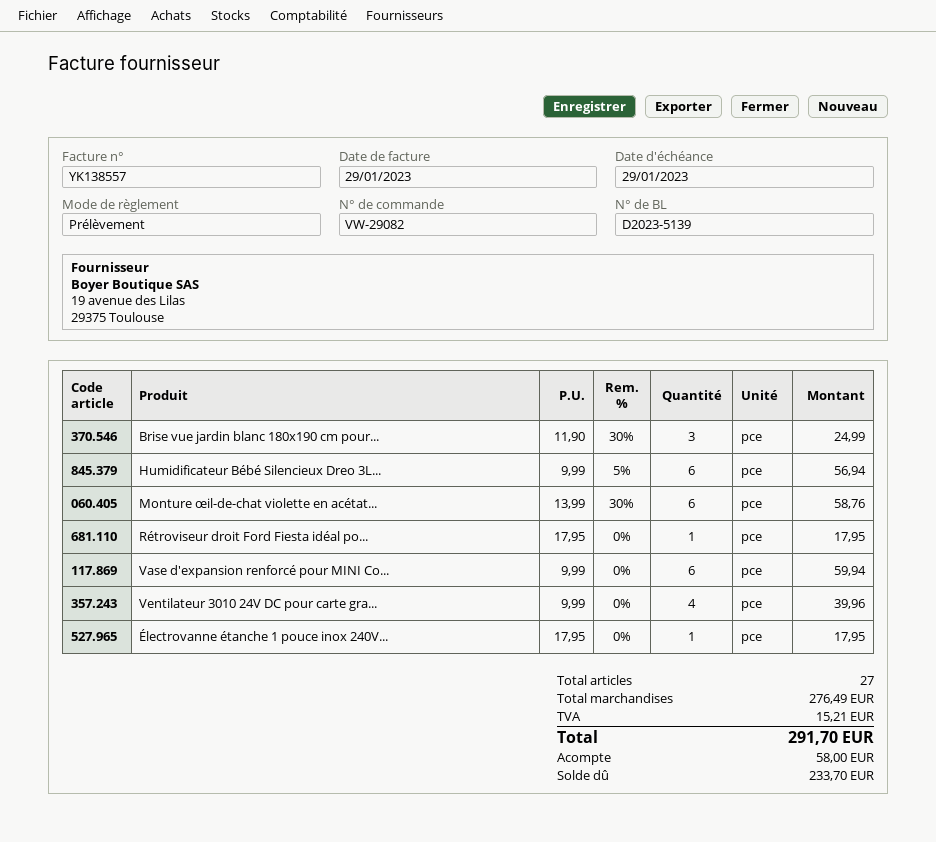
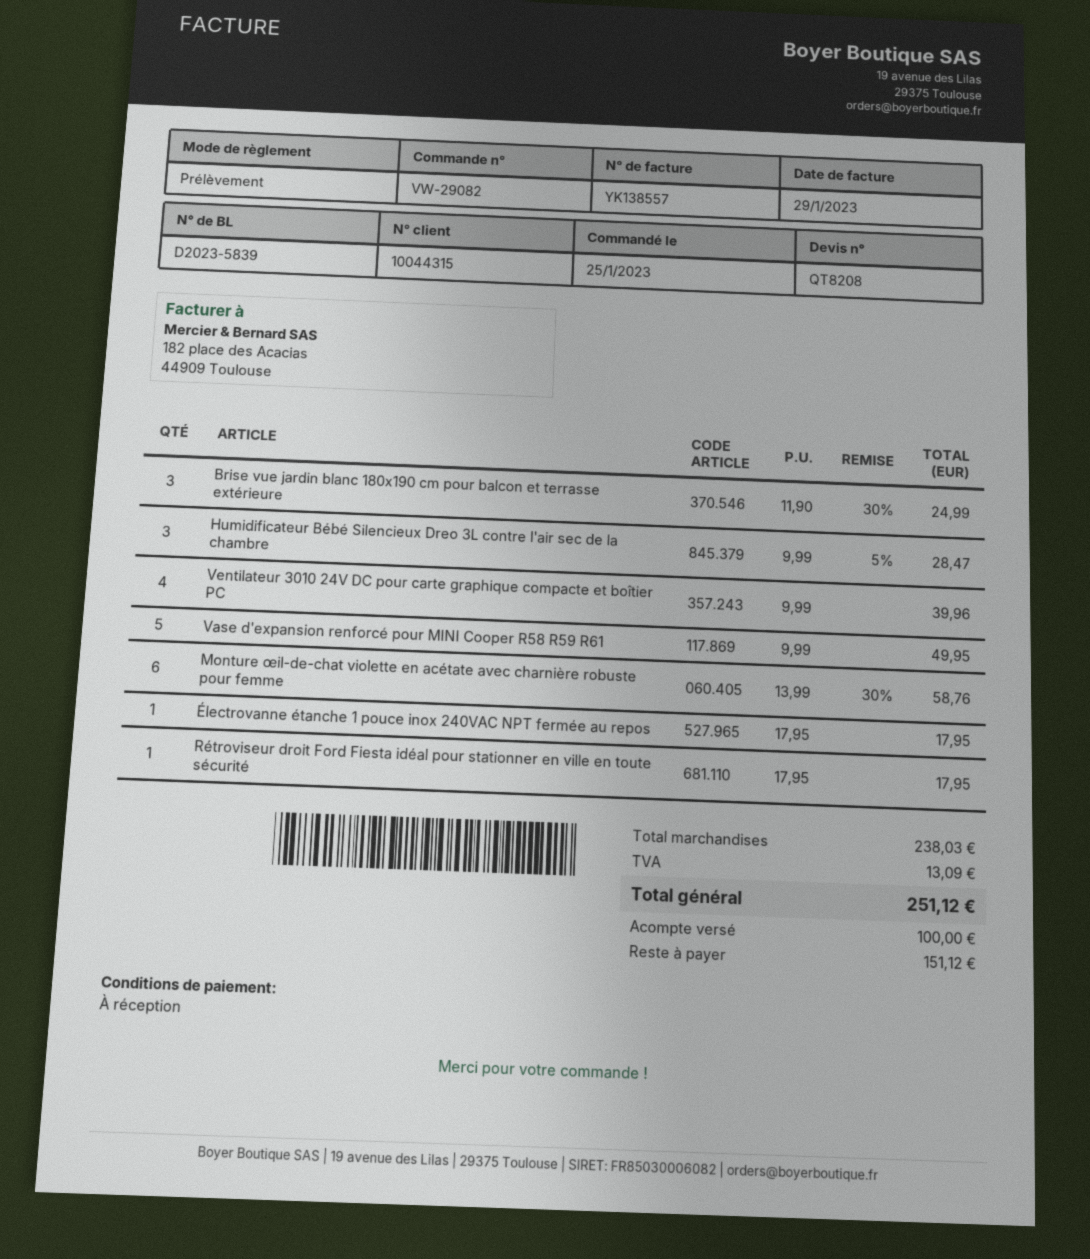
delivery note number: D2023-5139 -> D2023-5839
Humidificateur Bébé Silencieux Dreo 3L...: 6 x 9.99 - 5% = 56.94 -> 3 x 9.99 - 5% = 28.47
Vase d'expansion renforcé pour MINI Co...: 6 x 9.99 = 59.94 -> 5 x 9.99 = 49.95
subtotal: 276.49 -> 238.03
tax: 15.21 -> 13.09
total: 291.70 -> 251.12
deposit: 58.00 -> 100.00
balance: 233.70 -> 151.12

